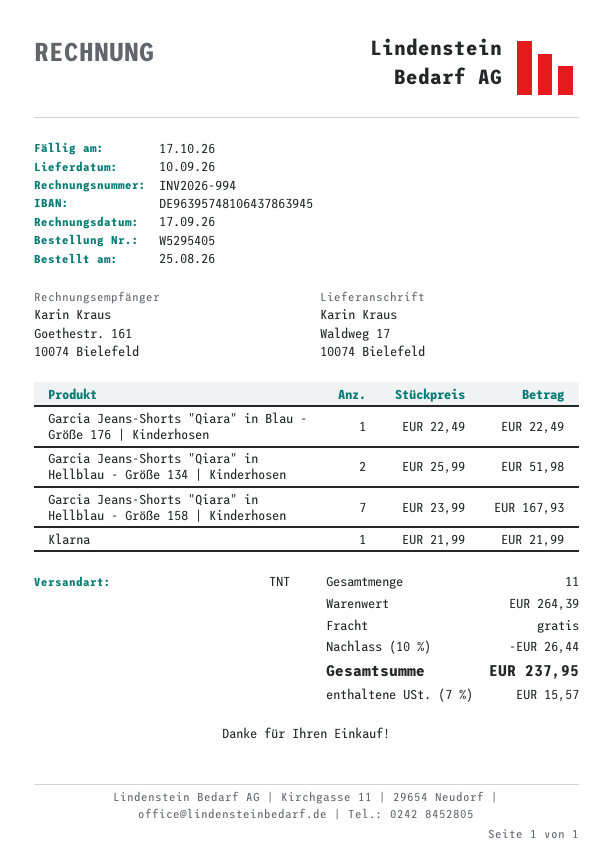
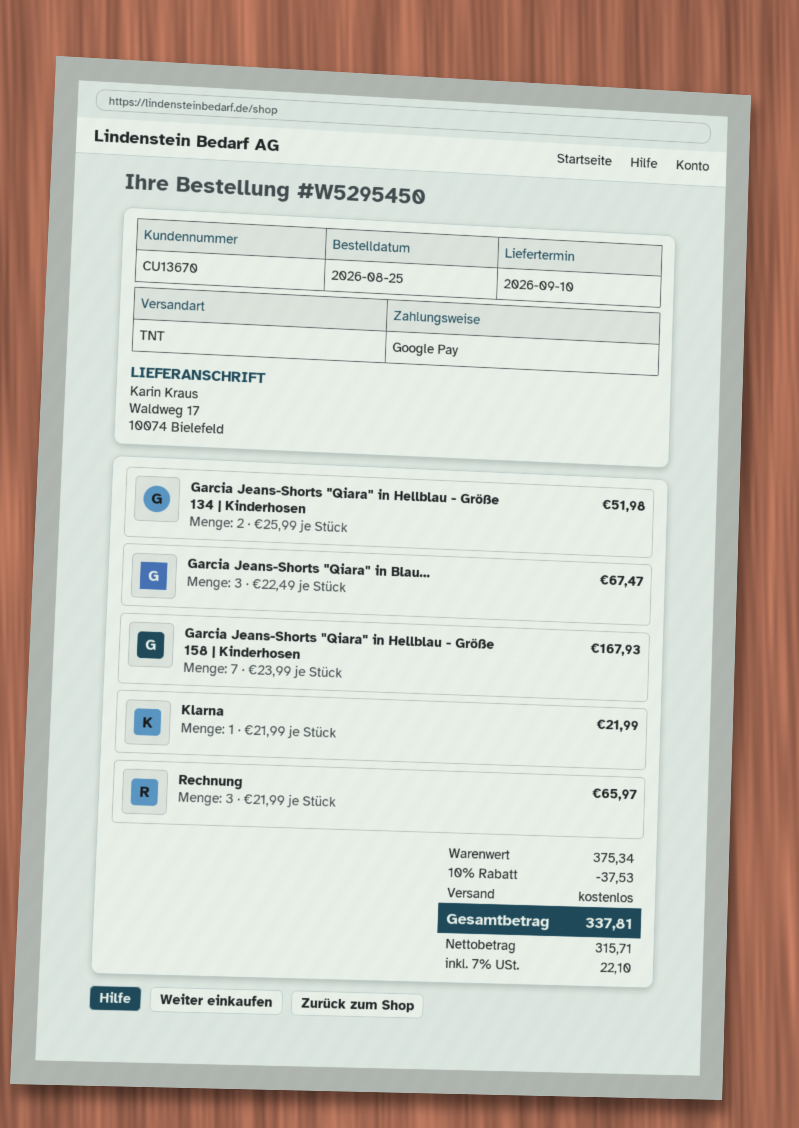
order number: W5295405 -> W5295450
Garcia Jeans-Shorts "Qiara" in Blau - Größe 176 | Kinderhosen: 1 x 22.49 = 22.49 -> 3 x 22.49 = 67.47
Rechnung: none -> 3 x 21.99 = 65.97
subtotal: 264.39 -> 375.34
discount: 10% = 26.44 -> 10% = 37.53
tax: 7% = 15.57 -> 7% = 22.10
total: 237.95 -> 337.81

